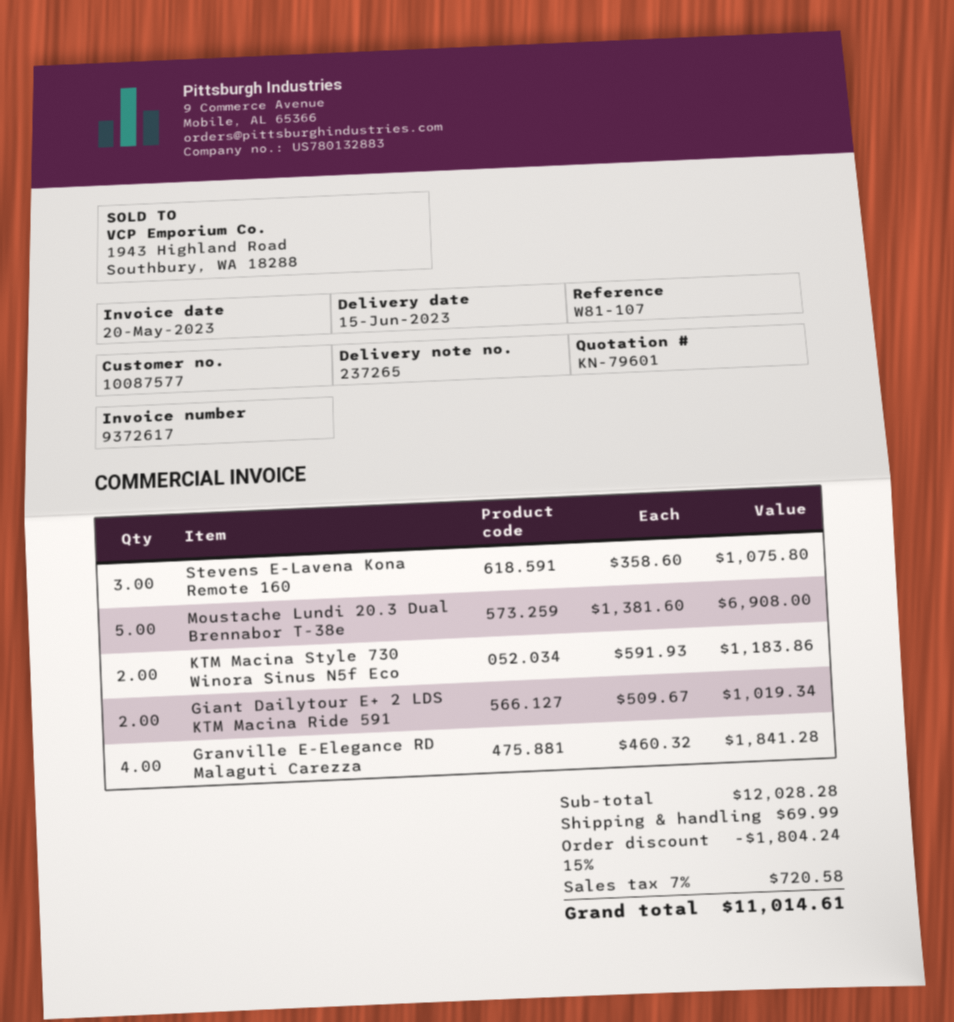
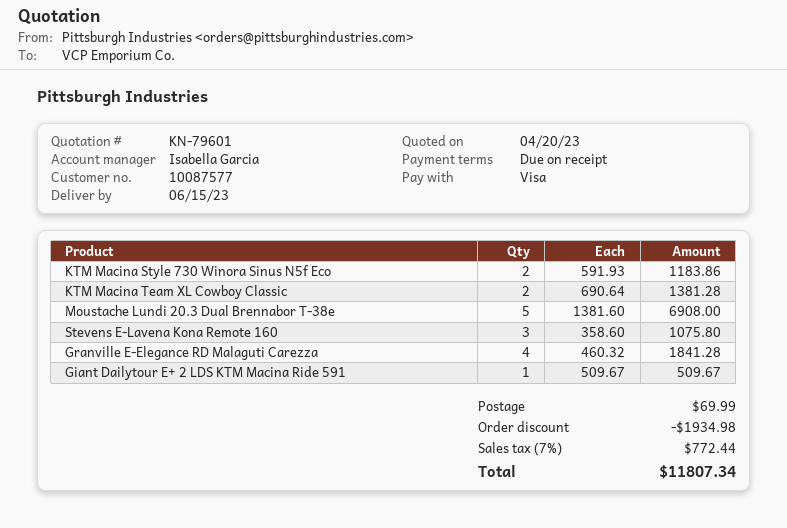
Giant Dailytour E+ 2 LDS KTM Macina Ride 591: 2 x 509.67 = 1019.34 -> 1 x 509.67 = 509.67
KTM Macina Team XL Cowboy Classic: none -> 2 x 690.64 = 1381.28
discount: 1804.24 -> 1934.98
tax: 7% = 720.58 -> 7% = 772.44
total: 11014.61 -> 11807.34

